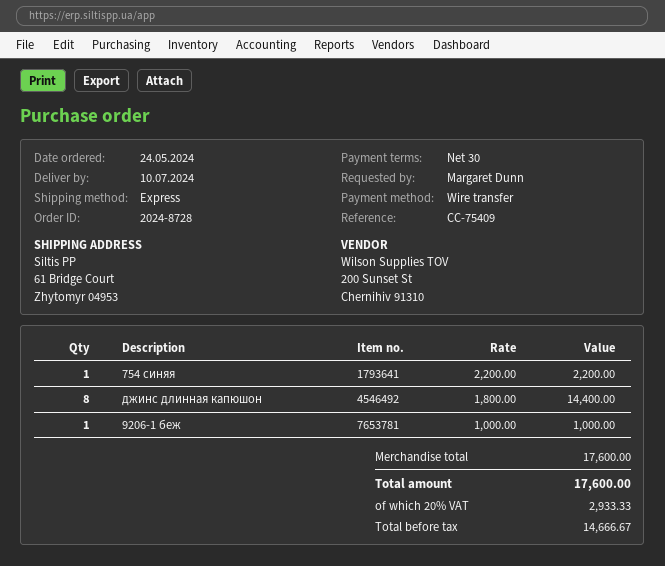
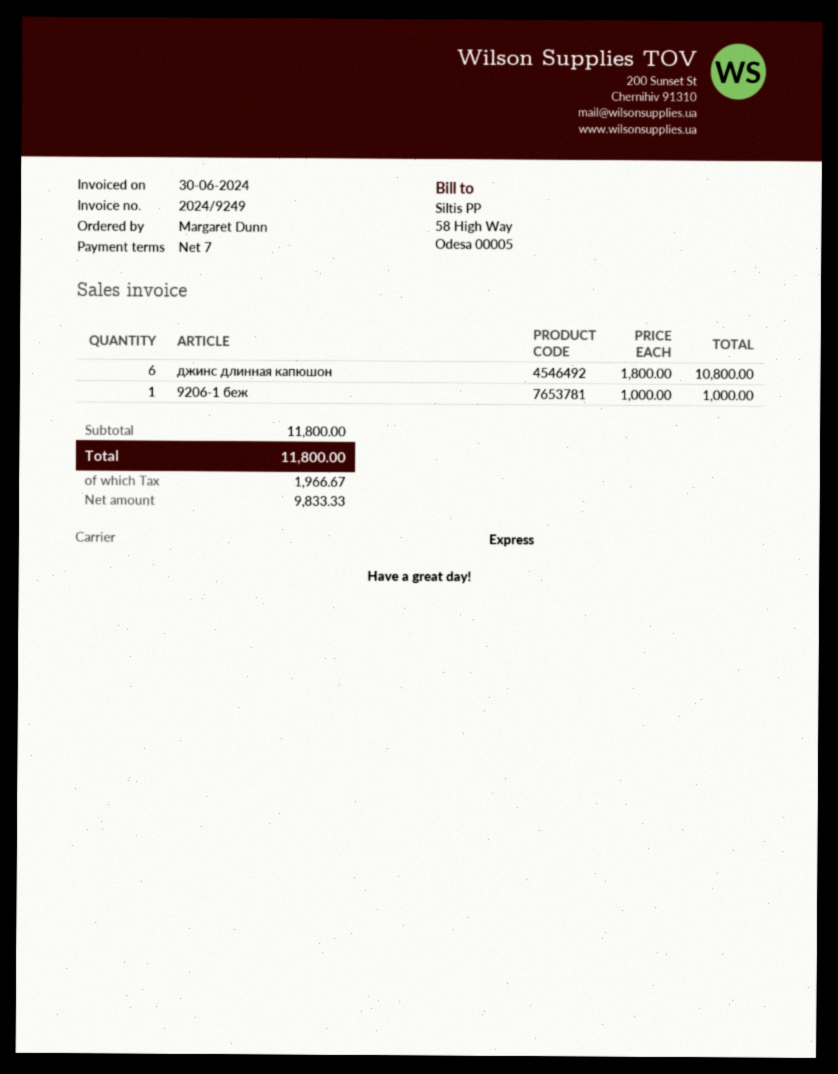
payment terms: 30 days -> 7 days
754 синяя: 1 x 2200.00 = 2200.00 -> none
джинс длинная капюшон: 8 x 1800.00 = 14400.00 -> 6 x 1800.00 = 10800.00
subtotal: 17600.00 -> 11800.00
net: 14666.67 -> 9833.33
tax: 2933.33 -> 1966.67
total: 17600.00 -> 11800.00

